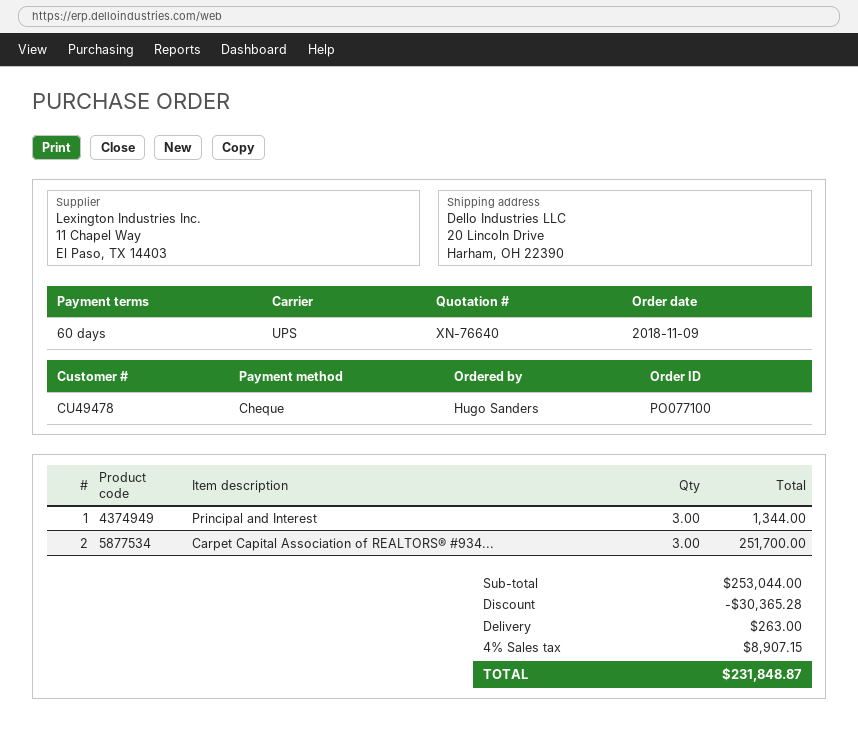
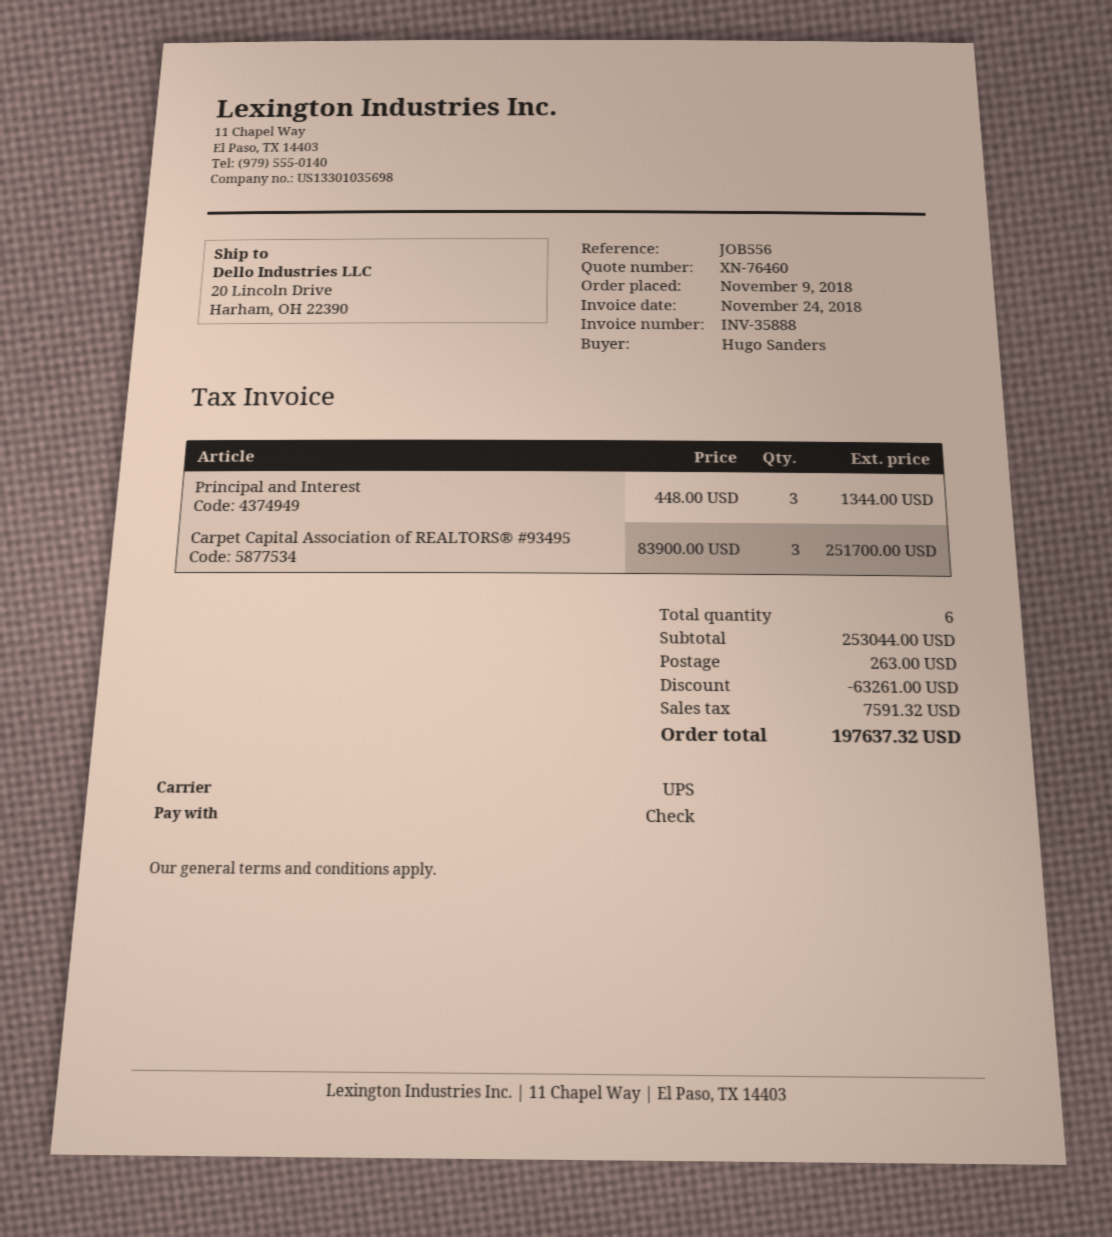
quote number: XN-76640 -> XN-76460
discount: 30365.28 -> 63261.00
tax: 8907.15 -> 7591.32
total: 231848.87 -> 197637.32

